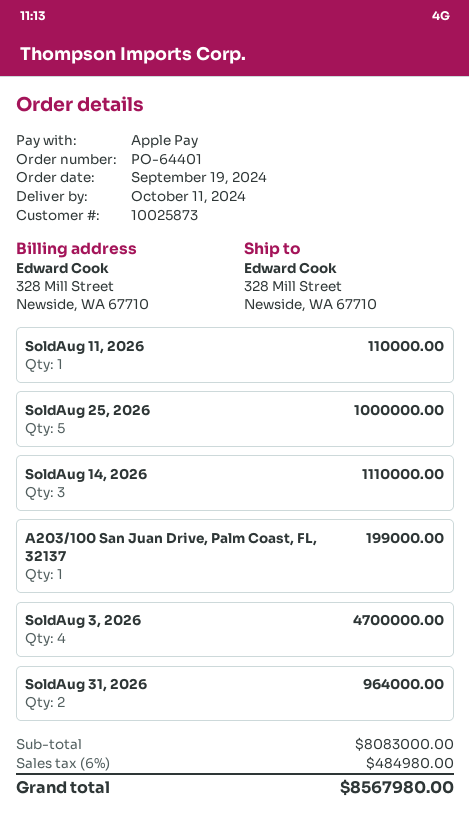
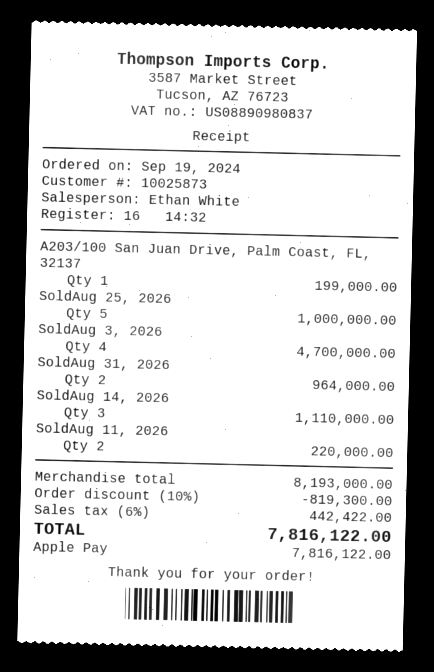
SoldAug 11, 2026: 1 for 110000.00 -> 2 for 220000.00
subtotal: 8083000.00 -> 8193000.00
discount: none -> 10% = 819300.00
tax: 6% = 484980.00 -> 6% = 442422.00
total: 8567980.00 -> 7816122.00

